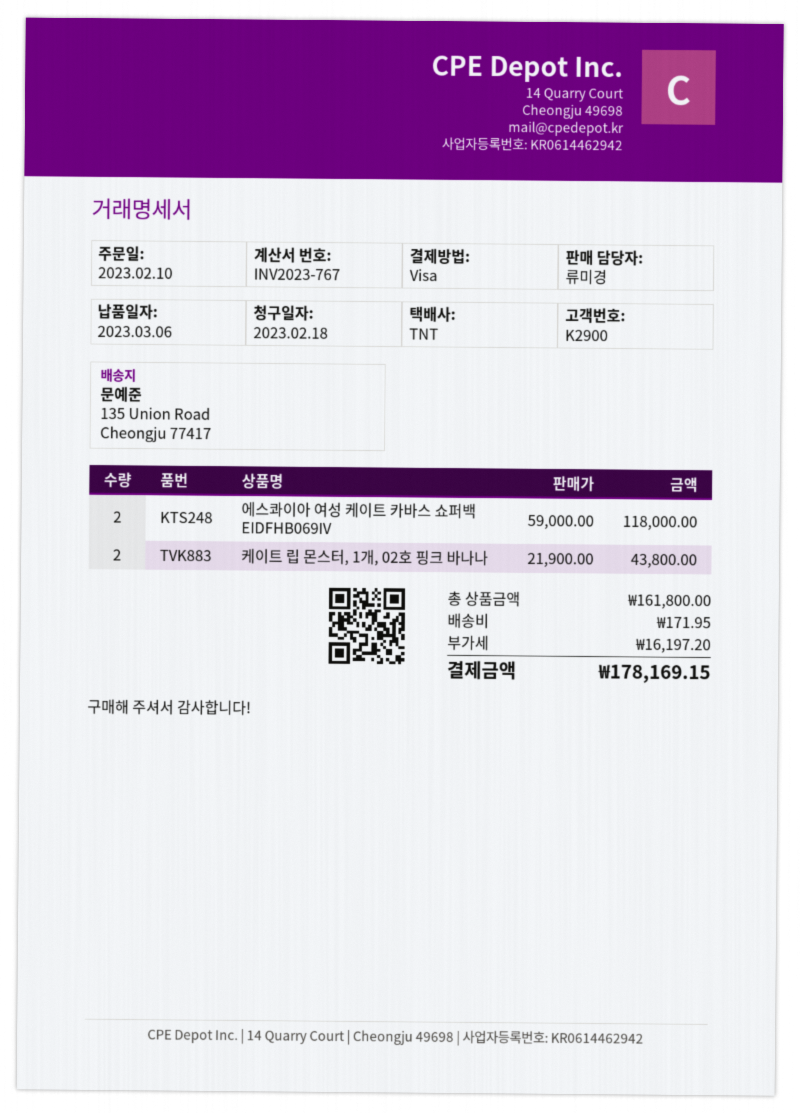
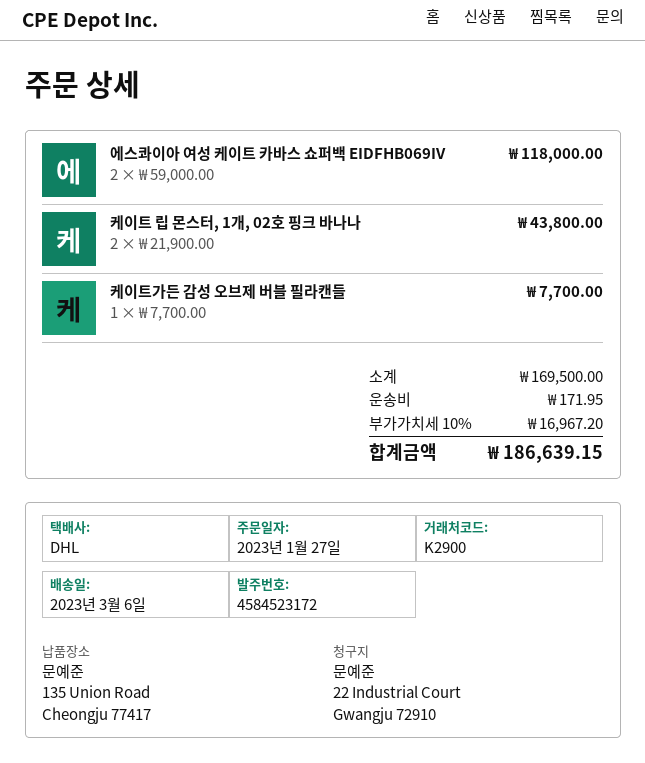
order date: 2023-02-10 -> 2023-01-27
shipping method: TNT -> DHL
케이트가든 감성 오브제 버블 필라캔들: none -> 1 x 7700.00 = 7700.00
subtotal: 161800.00 -> 169500.00
tax: 16197.20 -> 16967.20
total: 178169.15 -> 186639.15

